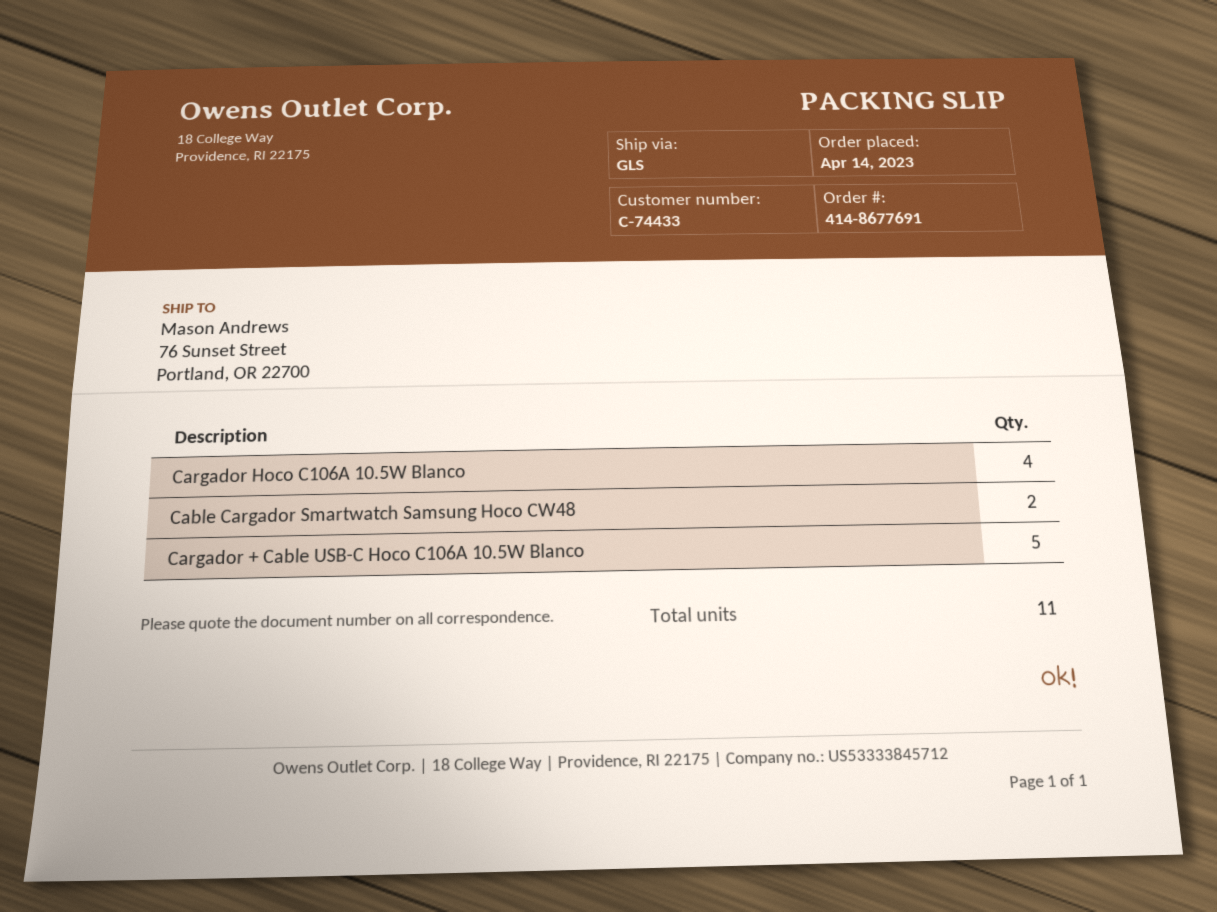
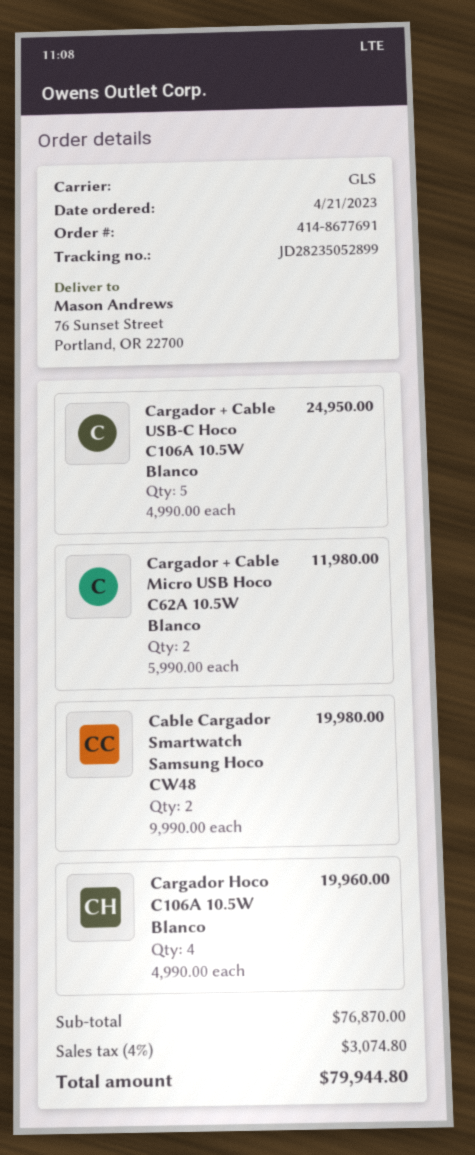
order date: 2023-04-14 -> 2023-04-21
Cargador + Cable Micro USB Hoco C62A 10.5W Blanco: none -> 2

